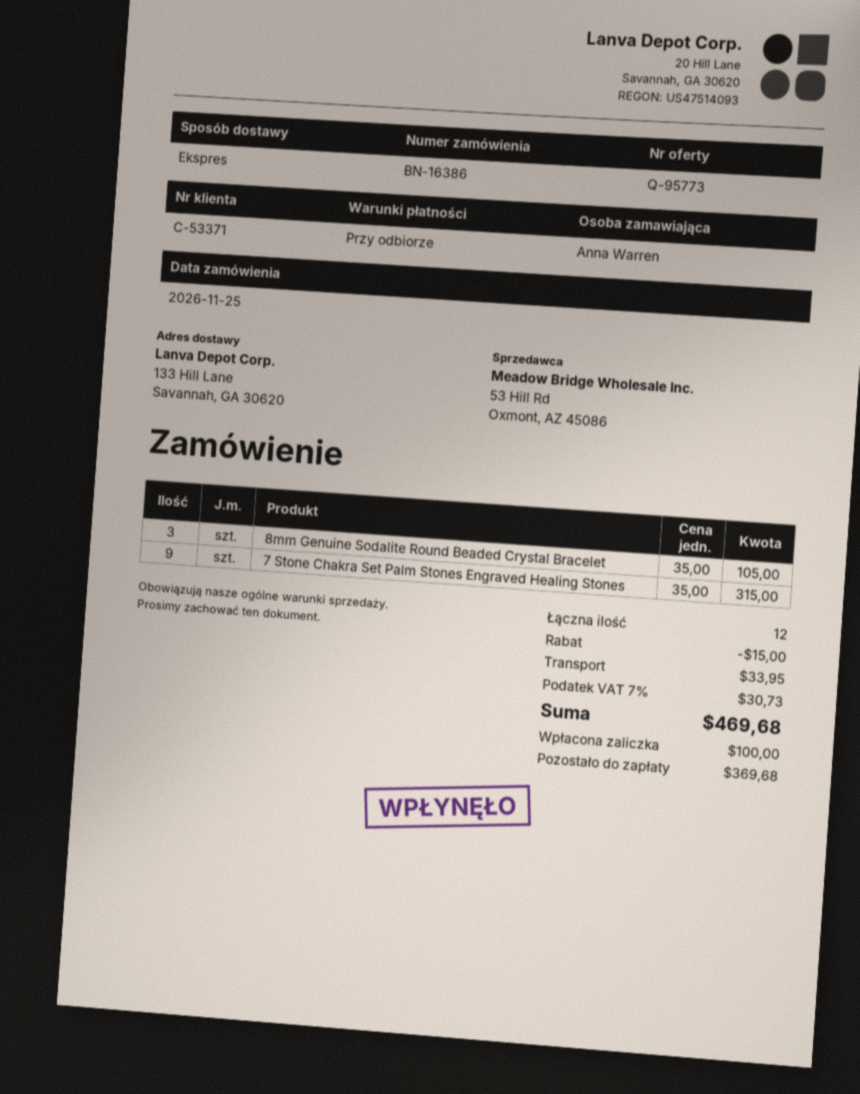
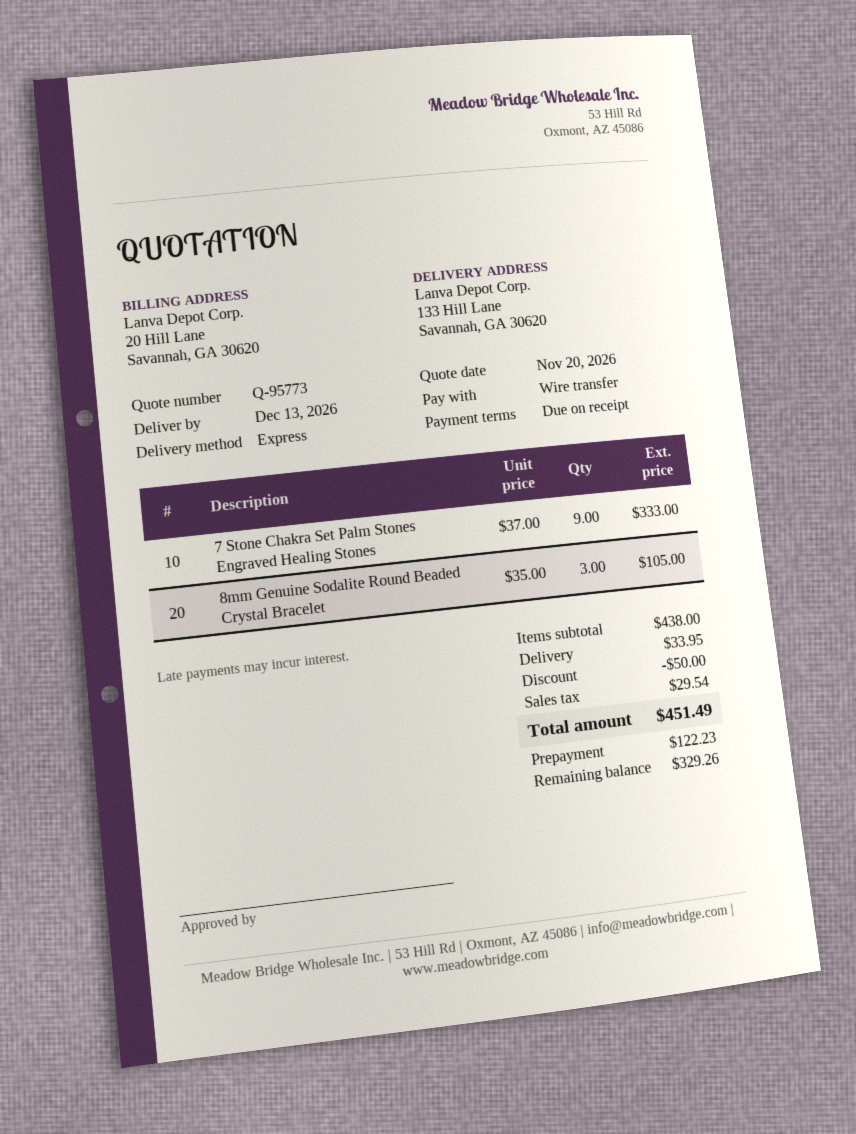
7 Stone Chakra Set Palm Stones Engraved Healing Stones: 9 x 35.00 = 315.00 -> 9 x 37.00 = 333.00
discount: 15.00 -> 50.00
tax: 30.73 -> 29.54
total: 469.68 -> 451.49
deposit: 100.00 -> 122.23
balance: 369.68 -> 329.26

